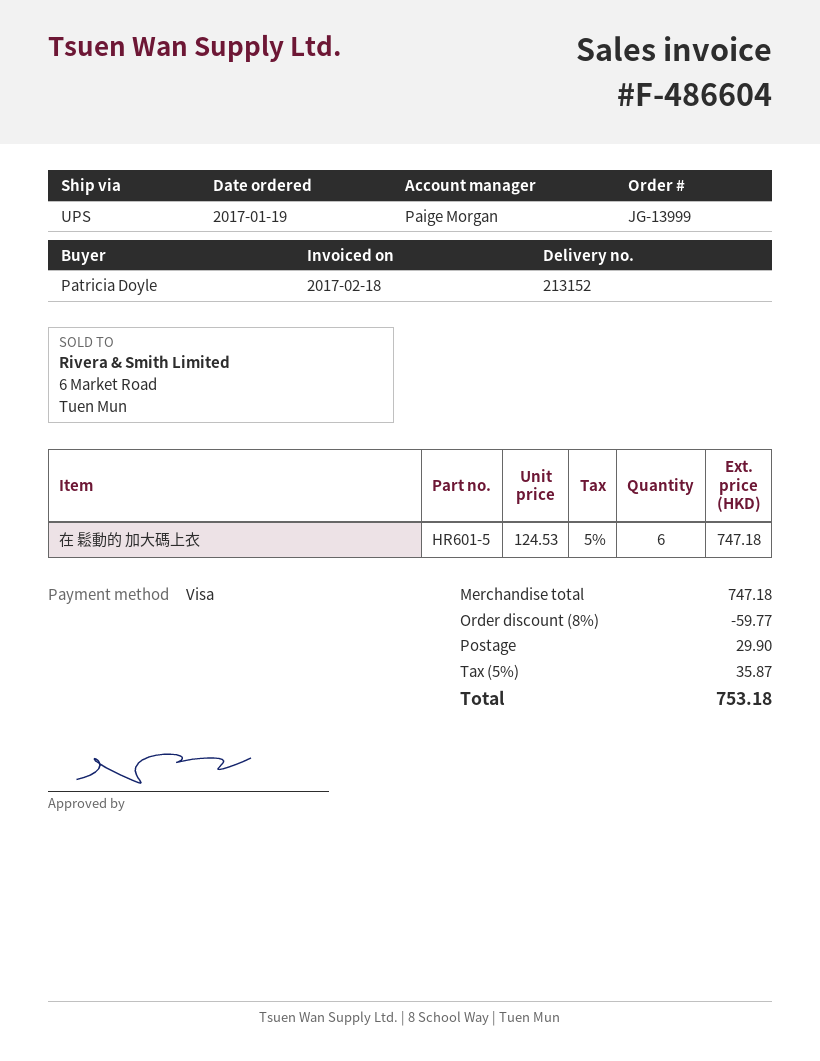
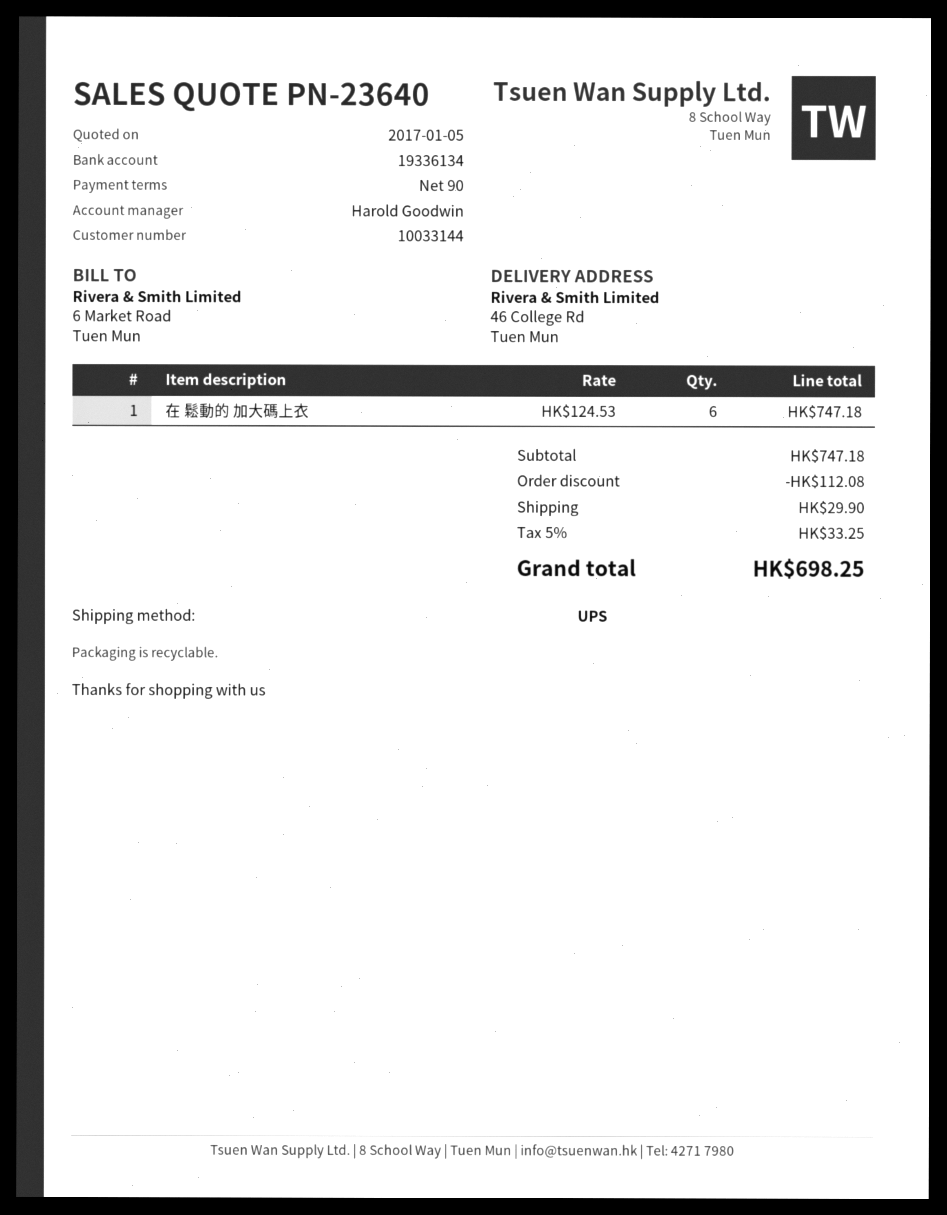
sales rep: Paige Morgan -> Harold Goodwin
discount: 59.77 -> 112.08
tax: 5% = 35.87 -> 5% = 33.25
total: 753.18 -> 698.25

